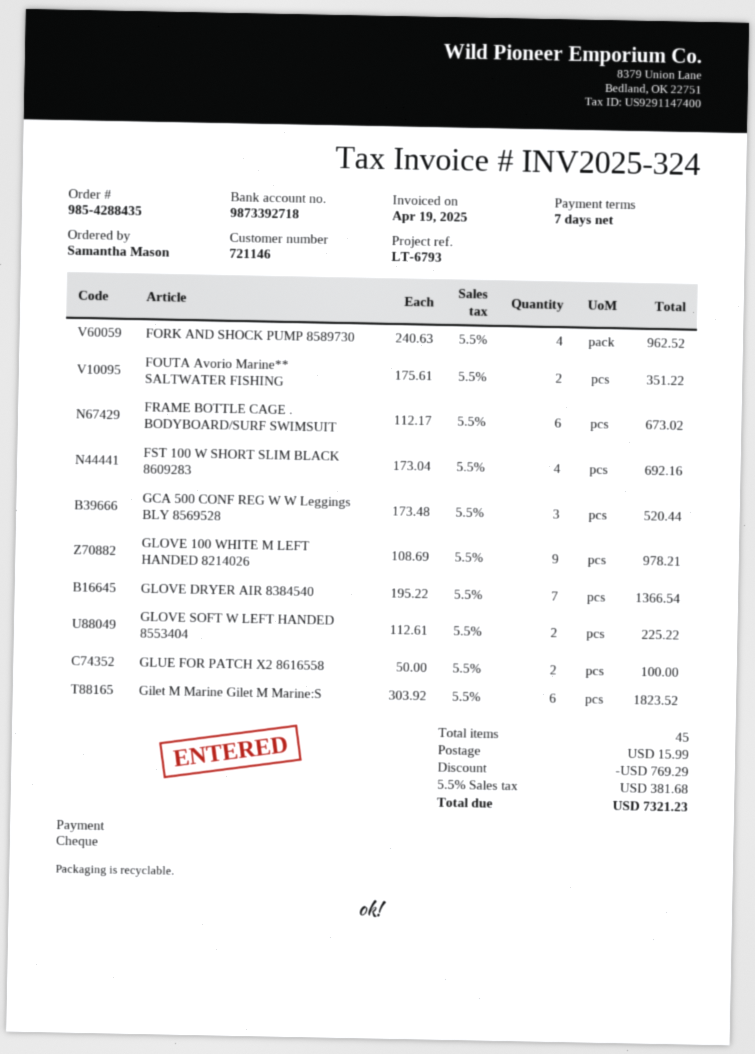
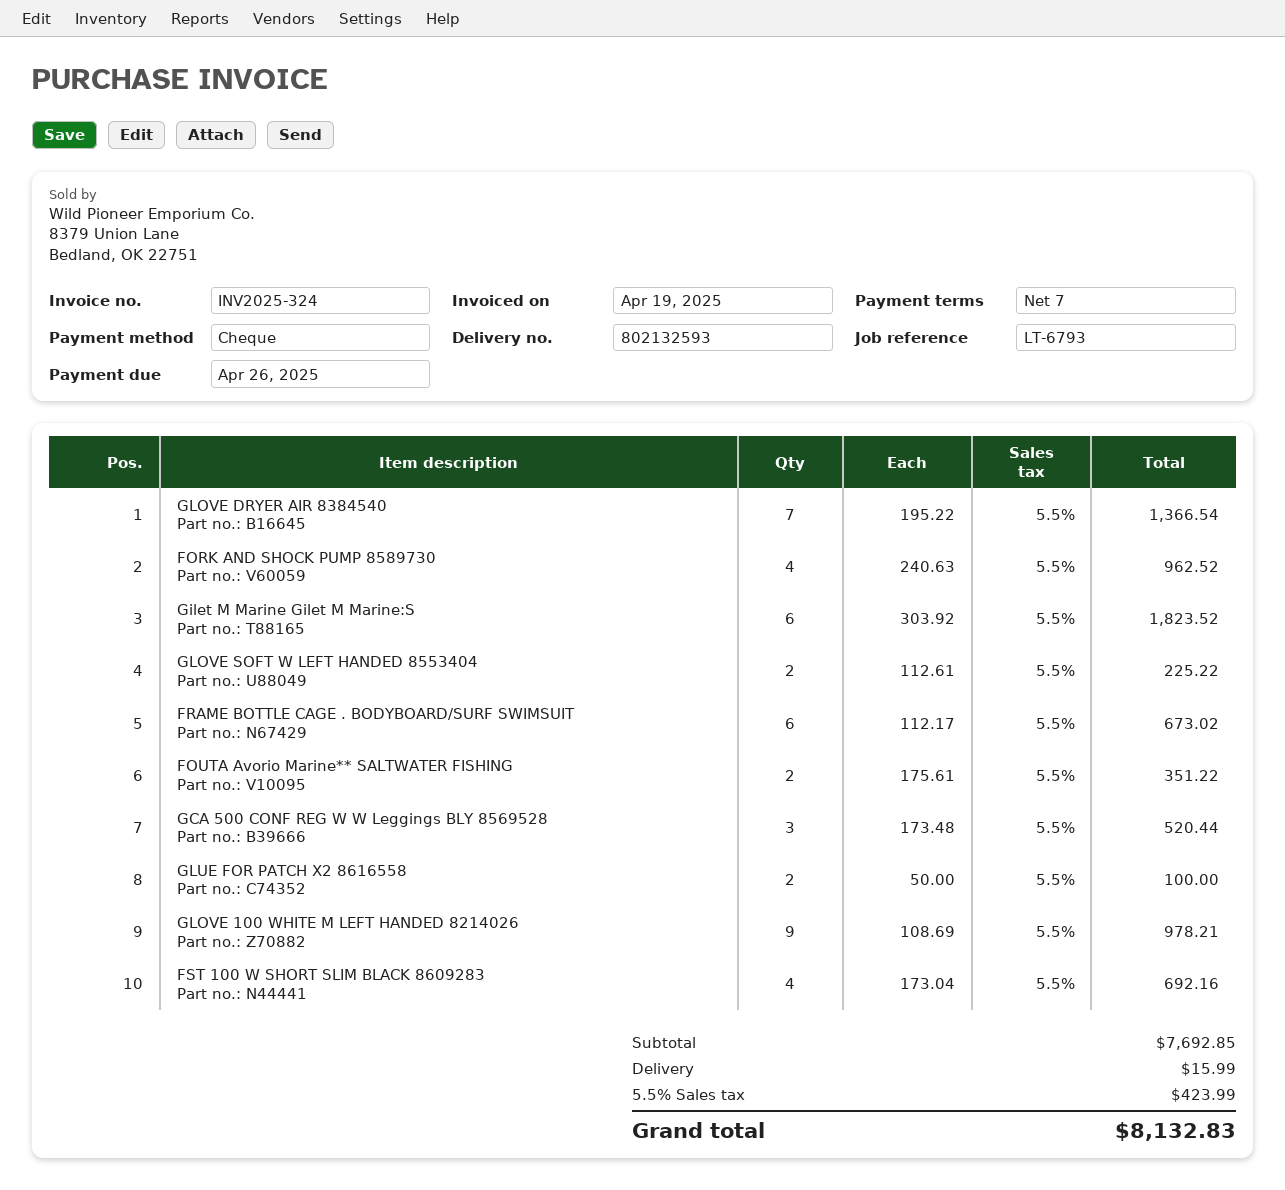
discount: 769.29 -> none
tax: 5.5% = 381.68 -> 5.5% = 423.99
total: 7321.23 -> 8132.83

